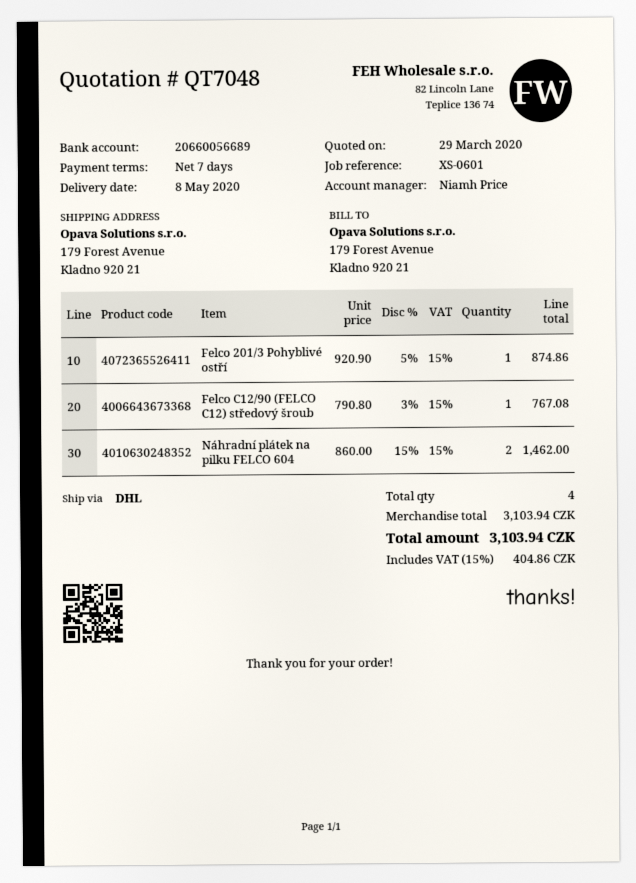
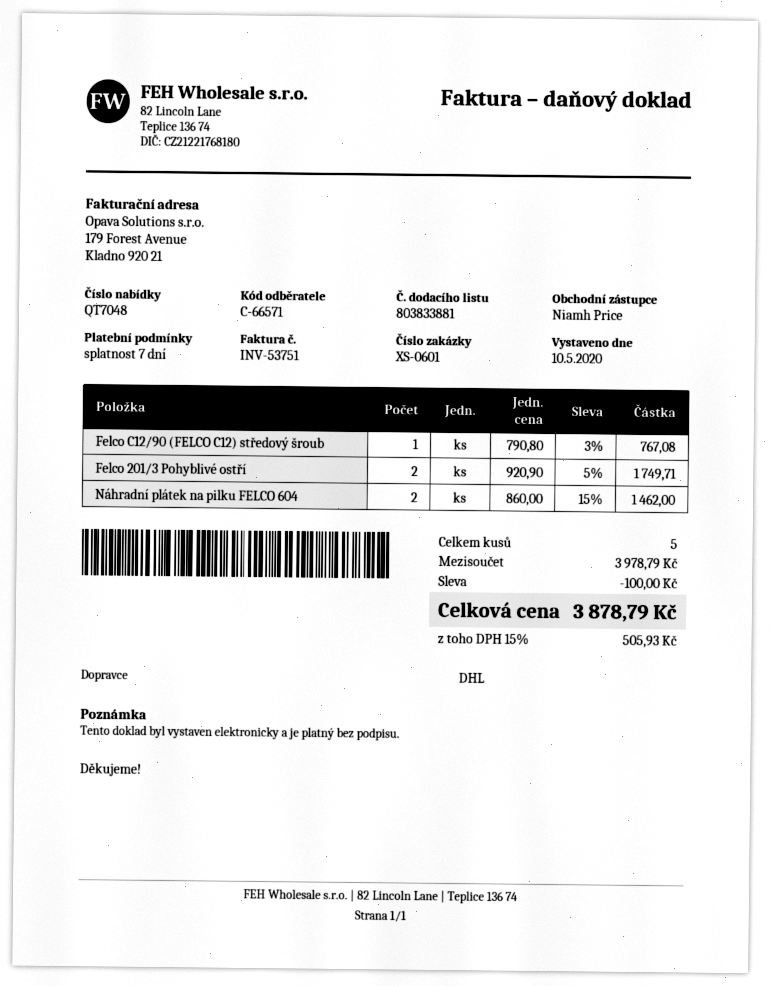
Felco 201/3 Pohyblivé ostří: 1 x 920.90 - 5% = 874.86 -> 2 x 920.90 - 5% = 1749.71
total quantity: 4 -> 5
subtotal: 3103.94 -> 3978.79
discount: none -> 100.00
tax: 15% = 404.86 -> 15% = 505.93
total: 3103.94 -> 3878.79

